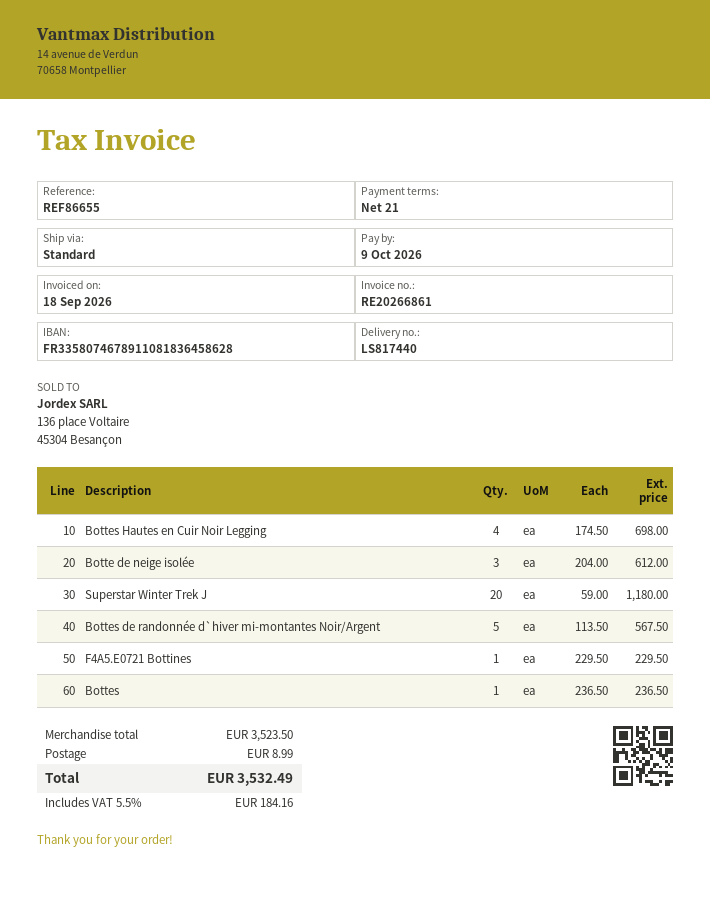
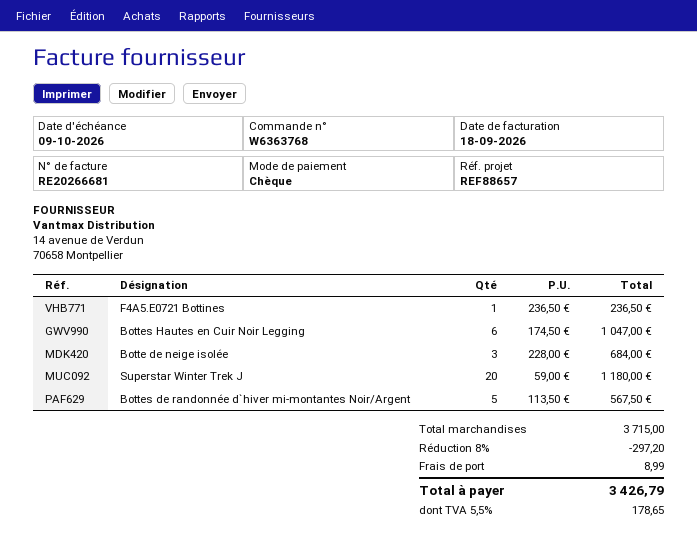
invoice number: RE20266861 -> RE20266681
reference: REF86655 -> REF88657
Bottes Hautes en Cuir Noir Legging: 4 x 174.50 = 698.00 -> 6 x 174.50 = 1047.00
Botte de neige isolée: 3 x 204.00 = 612.00 -> 3 x 228.00 = 684.00
F4A5.E0721 Bottines: 1 x 229.50 = 229.50 -> 1 x 236.50 = 236.50
Bottes: 1 x 236.50 = 236.50 -> none
subtotal: 3523.50 -> 3715.00
discount: none -> 8% = 297.20
tax: 5.5% = 184.16 -> 5.5% = 178.65
total: 3532.49 -> 3426.79

